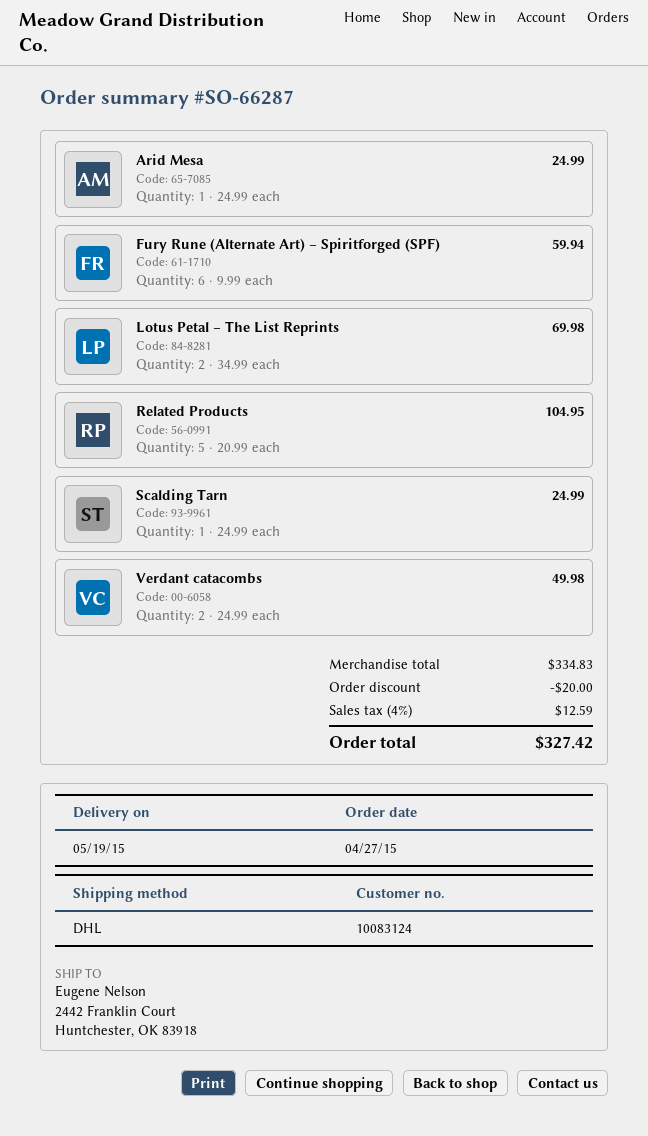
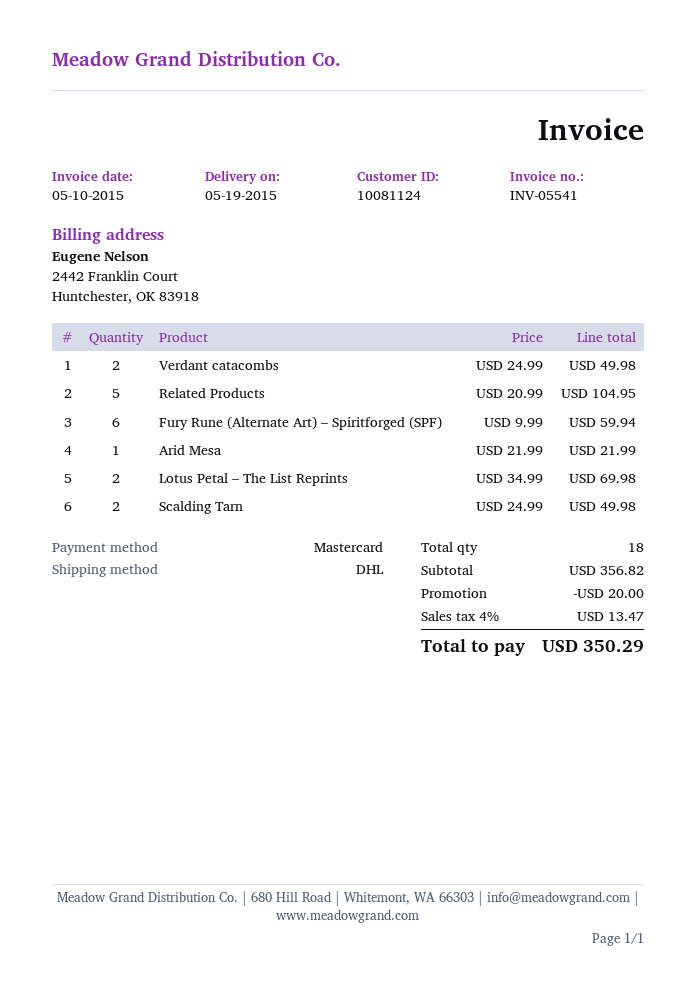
customer number: 10083124 -> 10081124
Arid Mesa: 1 x 24.99 = 24.99 -> 1 x 21.99 = 21.99
Scalding Tarn: 1 x 24.99 = 24.99 -> 2 x 24.99 = 49.98
subtotal: 334.83 -> 356.82
tax: 4% = 12.59 -> 4% = 13.47
total: 327.42 -> 350.29

